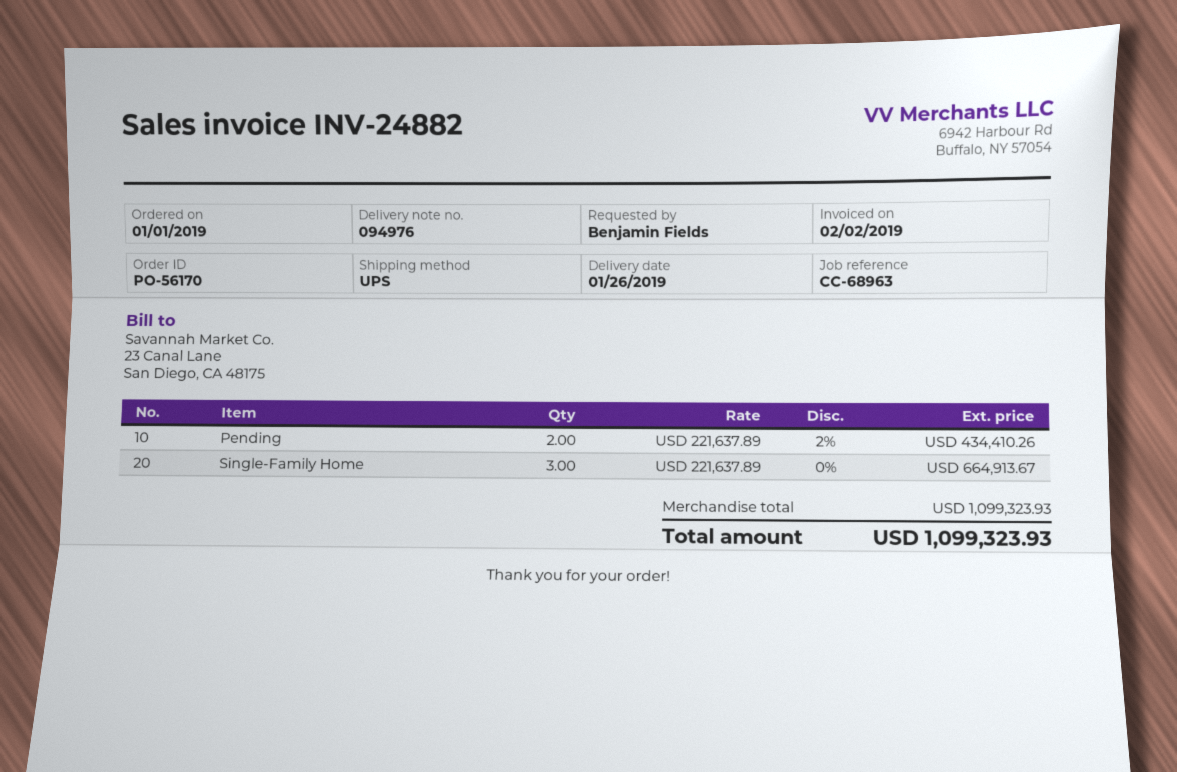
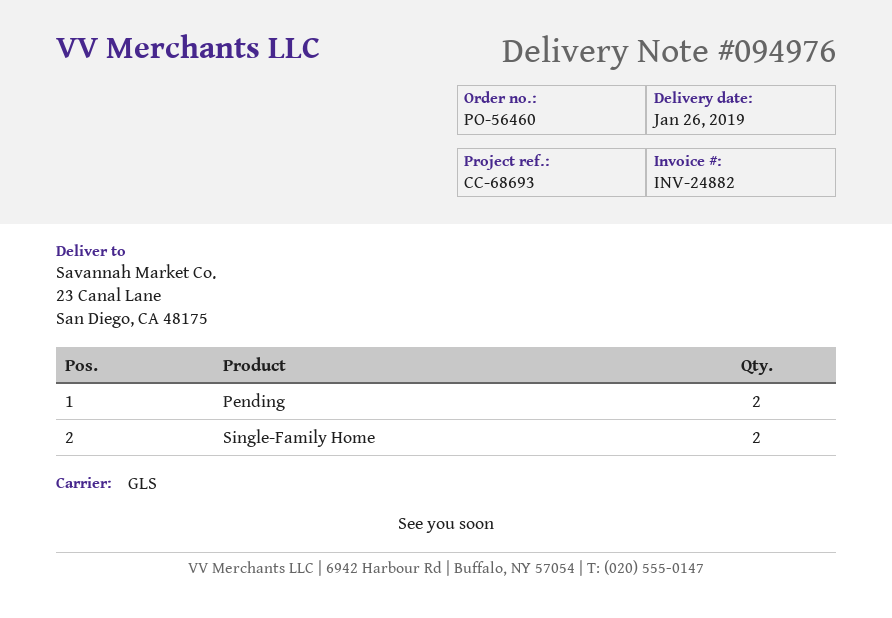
order number: PO-56170 -> PO-56460
reference: CC-68963 -> CC-68693
shipping method: UPS -> GLS
Single-Family Home: 3 -> 2

